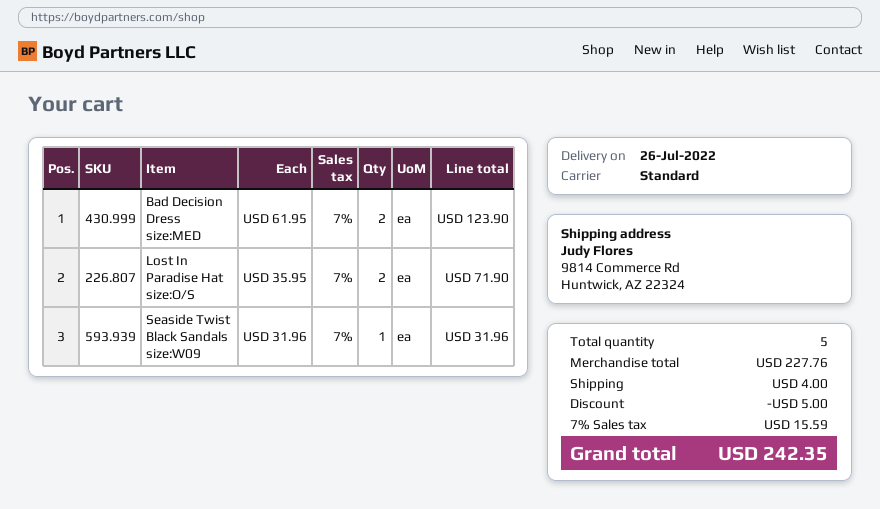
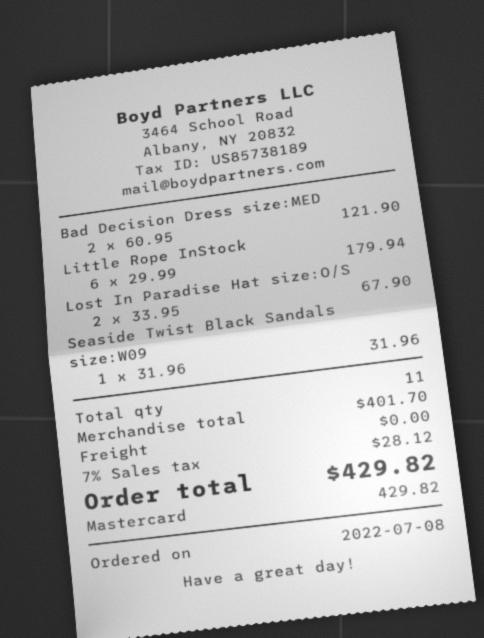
Bad Decision Dress size:MED: 2 x 61.95 = 123.90 -> 2 x 60.95 = 121.90
Lost In Paradise Hat size:O/S: 2 x 35.95 = 71.90 -> 2 x 33.95 = 67.90
Little Rope InStock: none -> 6 x 29.99 = 179.94
total quantity: 5 -> 11
subtotal: 227.76 -> 401.70
discount: 5.00 -> none
shipping: 4.00 -> 0.00
tax: 7% = 15.59 -> 7% = 28.12
total: 242.35 -> 429.82

